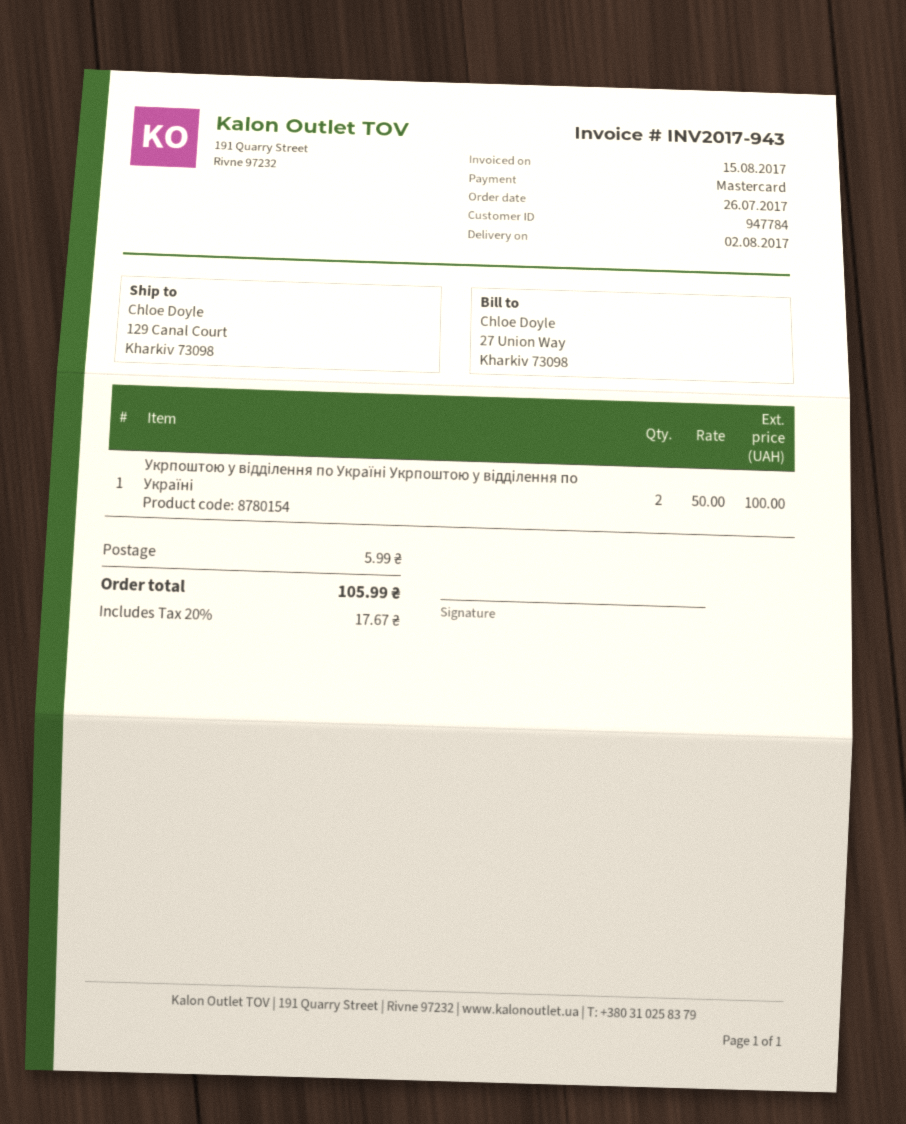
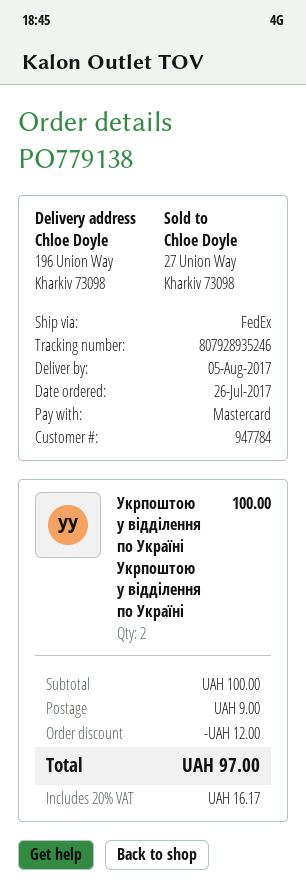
delivery date: 2017-08-02 -> 2017-08-05
ship to: 129 Canal Court, Kharkiv 73098 -> 196 Union Way, Kharkiv 73098
discount: none -> 12.00
shipping: 5.99 -> 9.00
tax: 20% = 17.67 -> 20% = 16.17
total: 105.99 -> 97.00

